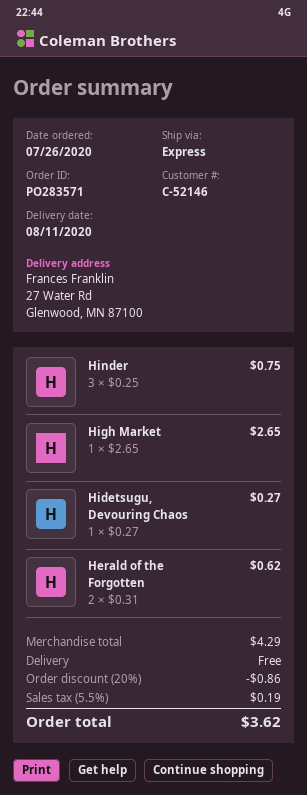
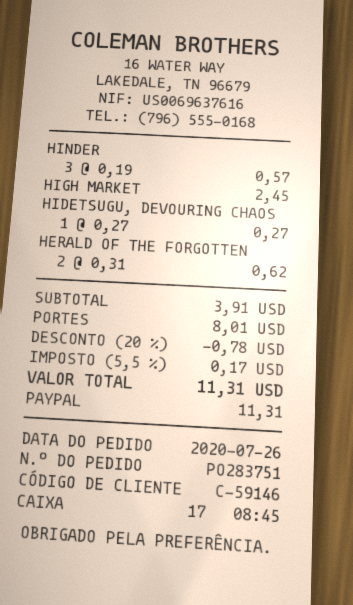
order number: PO283571 -> PO283751
customer number: C-52146 -> C-59146
Hinder: 3 x 0.25 = 0.75 -> 3 x 0.19 = 0.57
High Market: 1 x 2.65 = 2.65 -> 1 x 2.45 = 2.45
subtotal: 4.29 -> 3.91
discount: 20% = 0.86 -> 20% = 0.78
shipping: 0.00 -> 8.01
tax: 5.5% = 0.19 -> 5.5% = 0.17
total: 3.62 -> 11.31

